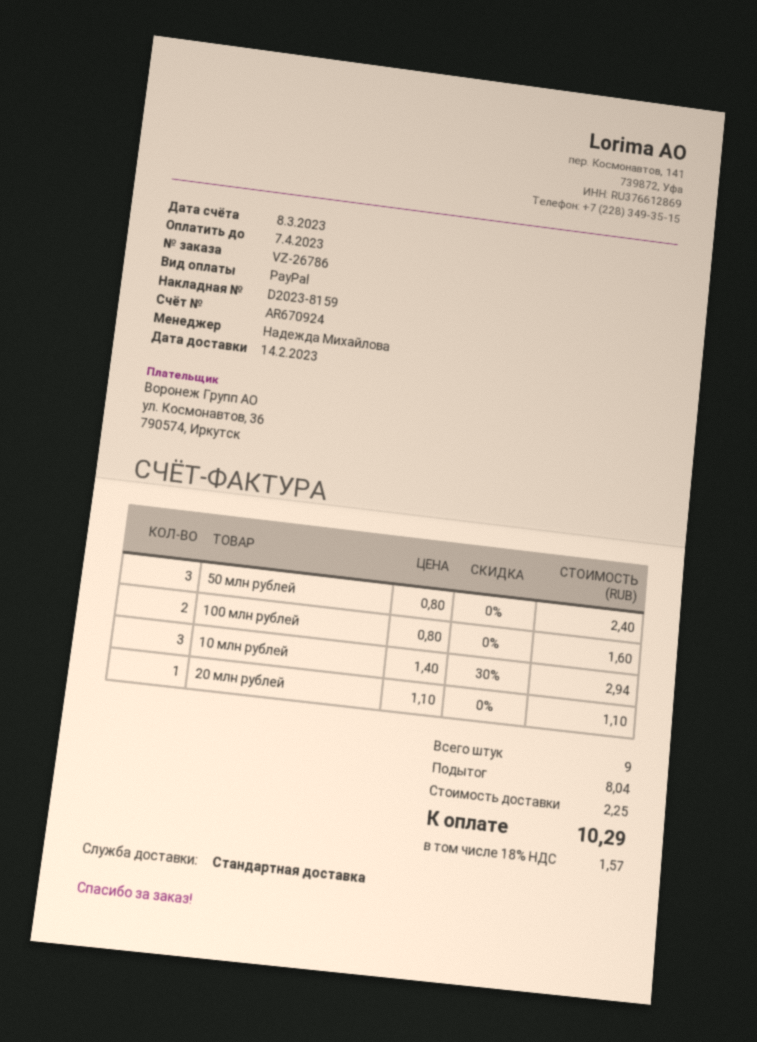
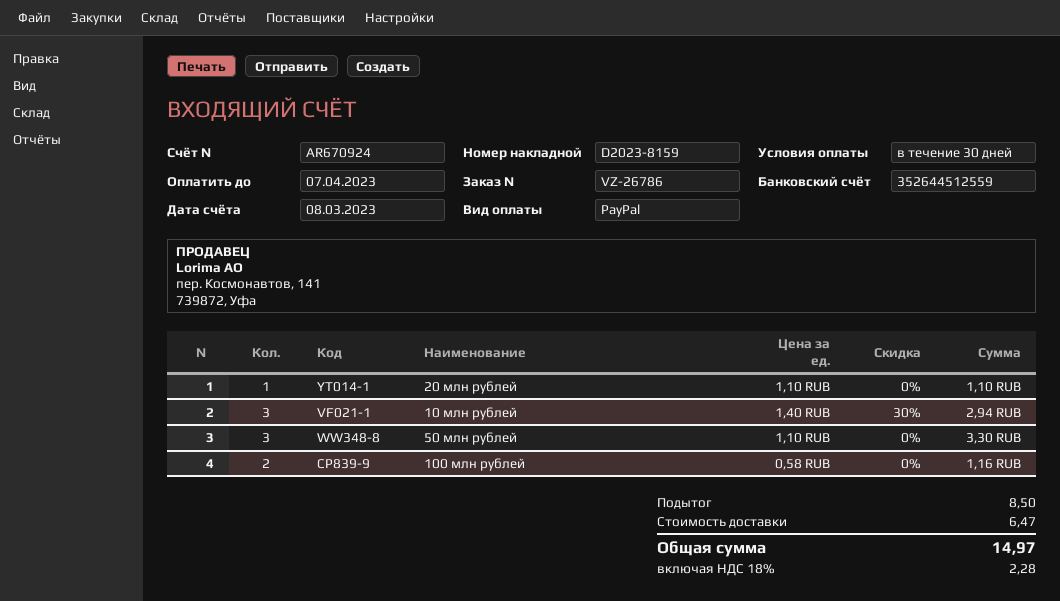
50 млн рублей: 3 x 0.80 = 2.40 -> 3 x 1.10 = 3.30
100 млн рублей: 2 x 0.80 = 1.60 -> 2 x 0.58 = 1.16
subtotal: 8.04 -> 8.50
shipping: 2.25 -> 6.47
tax: 18% = 1.57 -> 18% = 2.28
total: 10.29 -> 14.97

